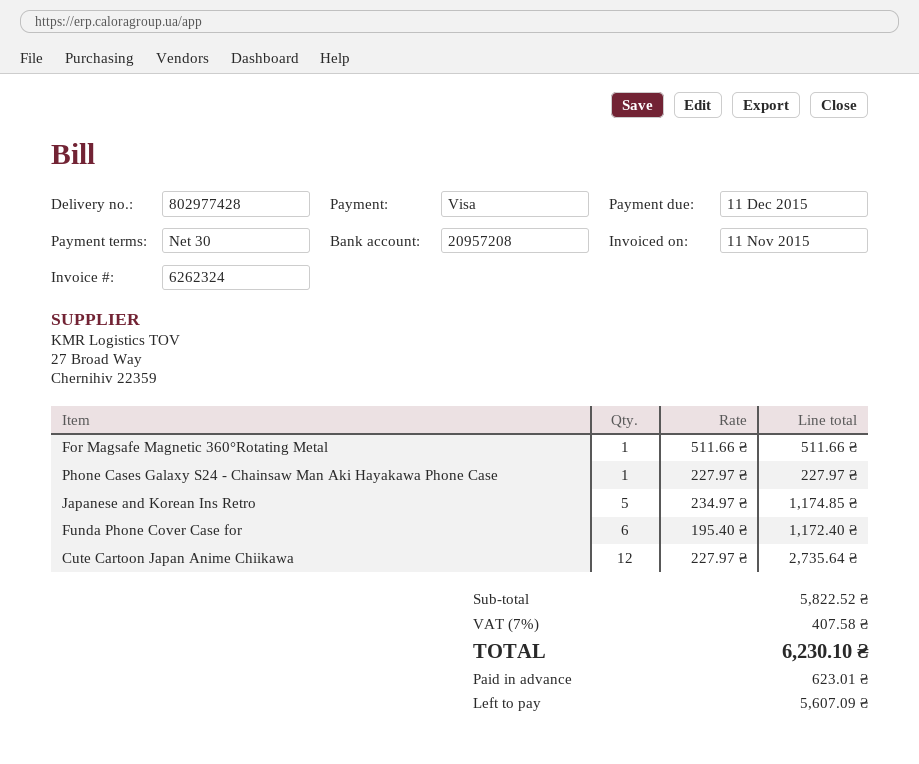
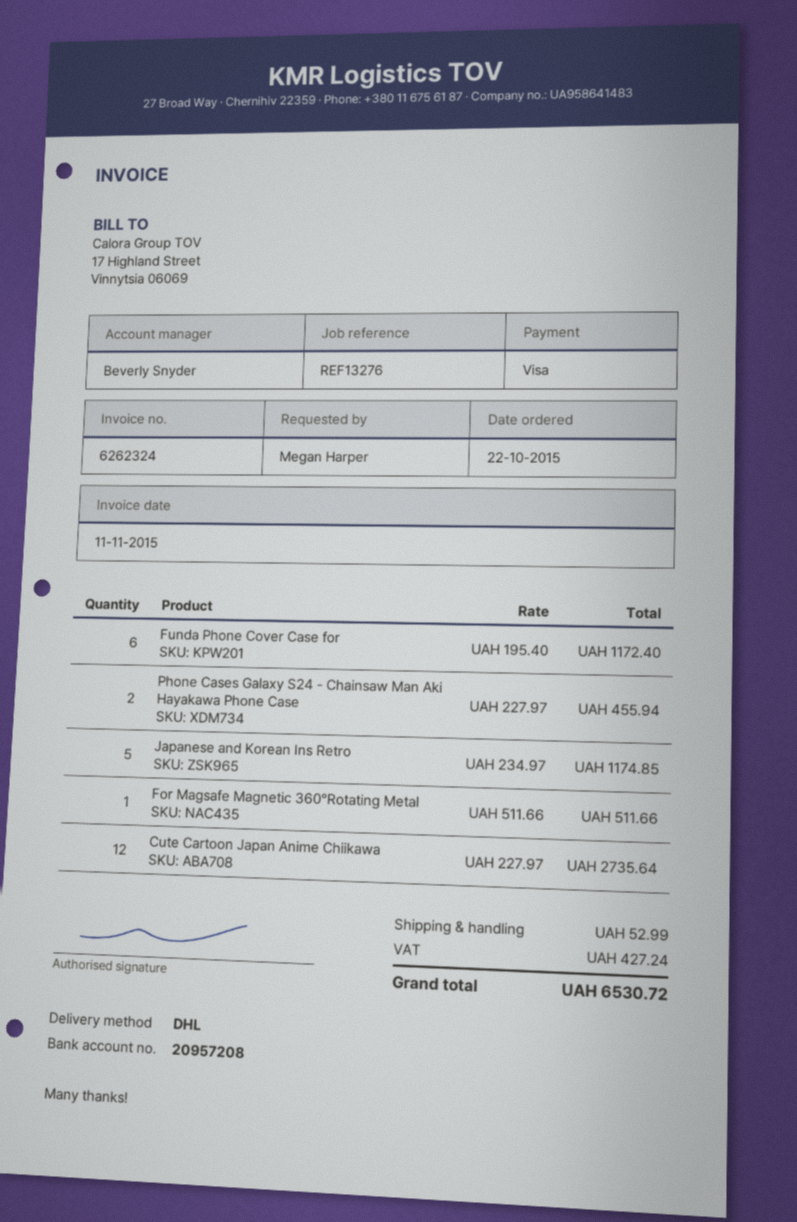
Phone Cases Galaxy S24 - Chainsaw Man Aki Hayakawa Phone Case: 1 x 227.97 = 227.97 -> 2 x 227.97 = 455.94
shipping: none -> 52.99
tax: 407.58 -> 427.24
total: 6230.10 -> 6530.72

